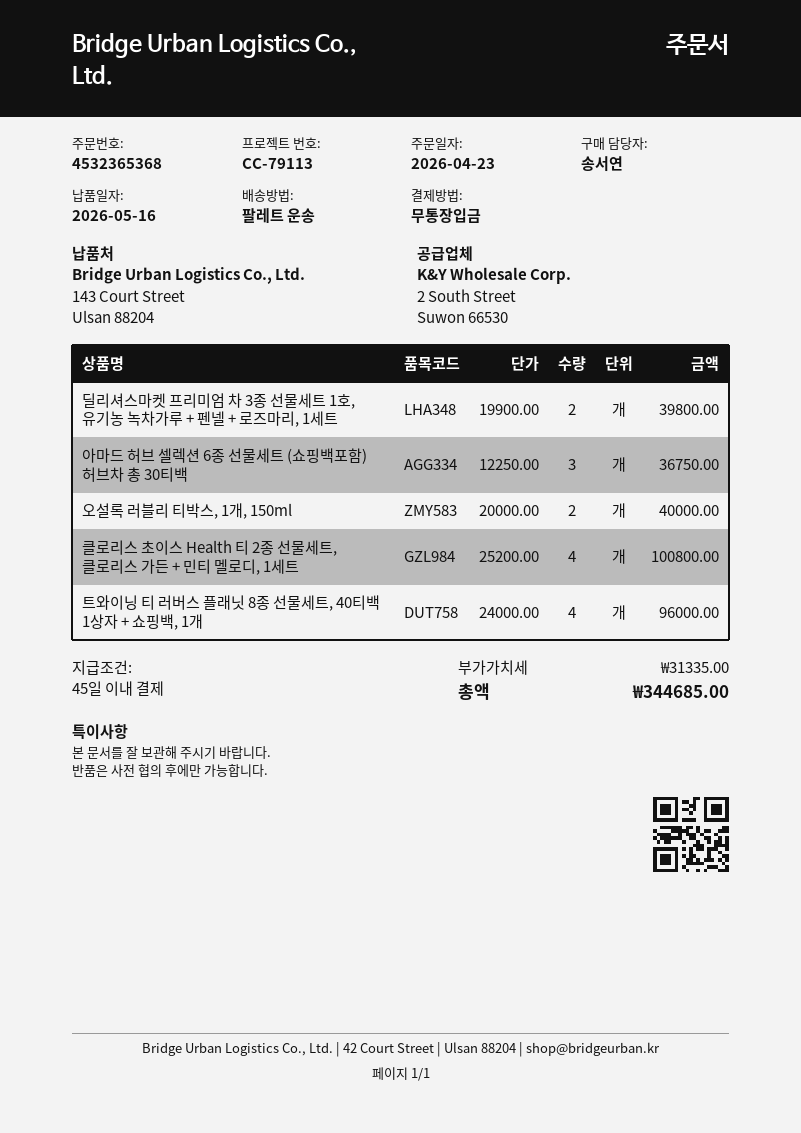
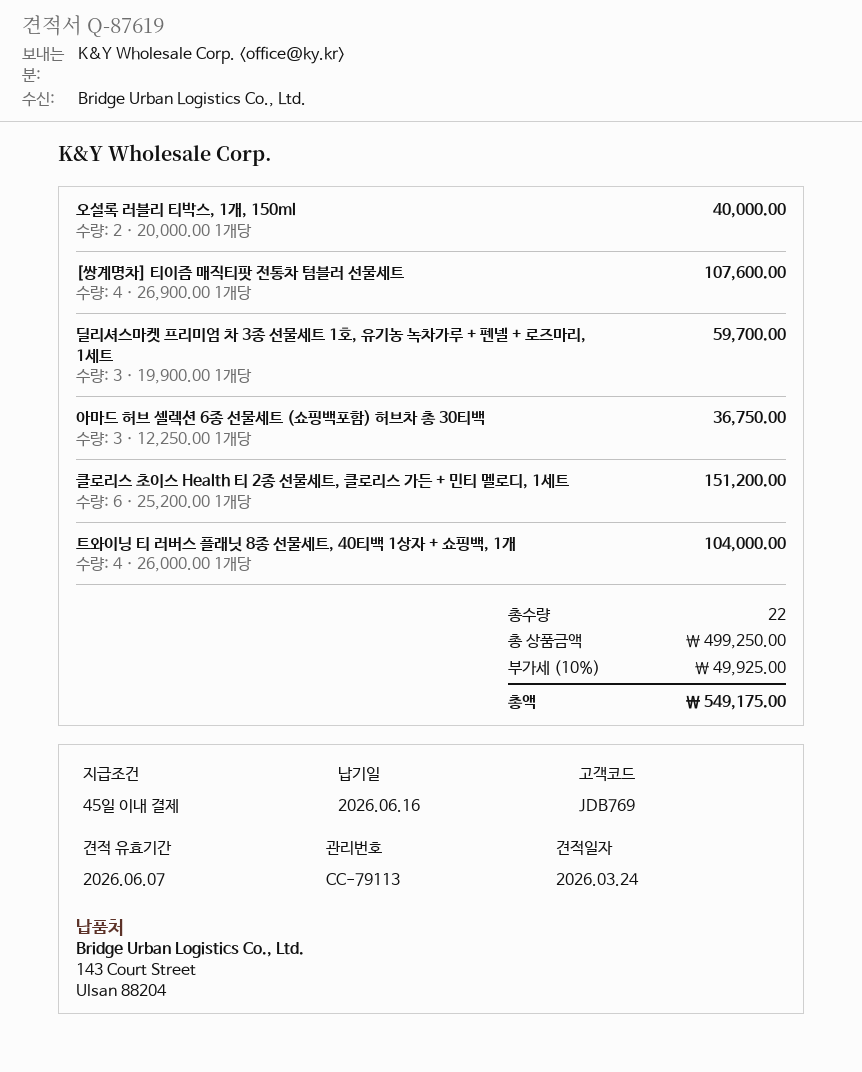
delivery date: 2026-05-16 -> 2026-06-16
딜리셔스마켓 프리미엄 차 3종 선물세트 1호, 유기농 녹차가루 + 펜넬 + 로즈마리, 1세트: 2 x 19900.00 = 39800.00 -> 3 x 19900.00 = 59700.00
클로리스 초이스 Health 티 2종 선물세트, 클로리스 가든 + 민티 멜로디, 1세트: 4 x 25200.00 = 100800.00 -> 6 x 25200.00 = 151200.00
트와이닝 티 러버스 플래닛 8종 선물세트, 40티백 1상자 + 쇼핑백, 1개: 4 x 24000.00 = 96000.00 -> 4 x 26000.00 = 104000.00
[쌍계명차] 티이즘 매직티팟 전통차 텀블러 선물세트: none -> 4 x 26900.00 = 107600.00
tax: 31335.00 -> 49925.00
total: 344685.00 -> 549175.00

